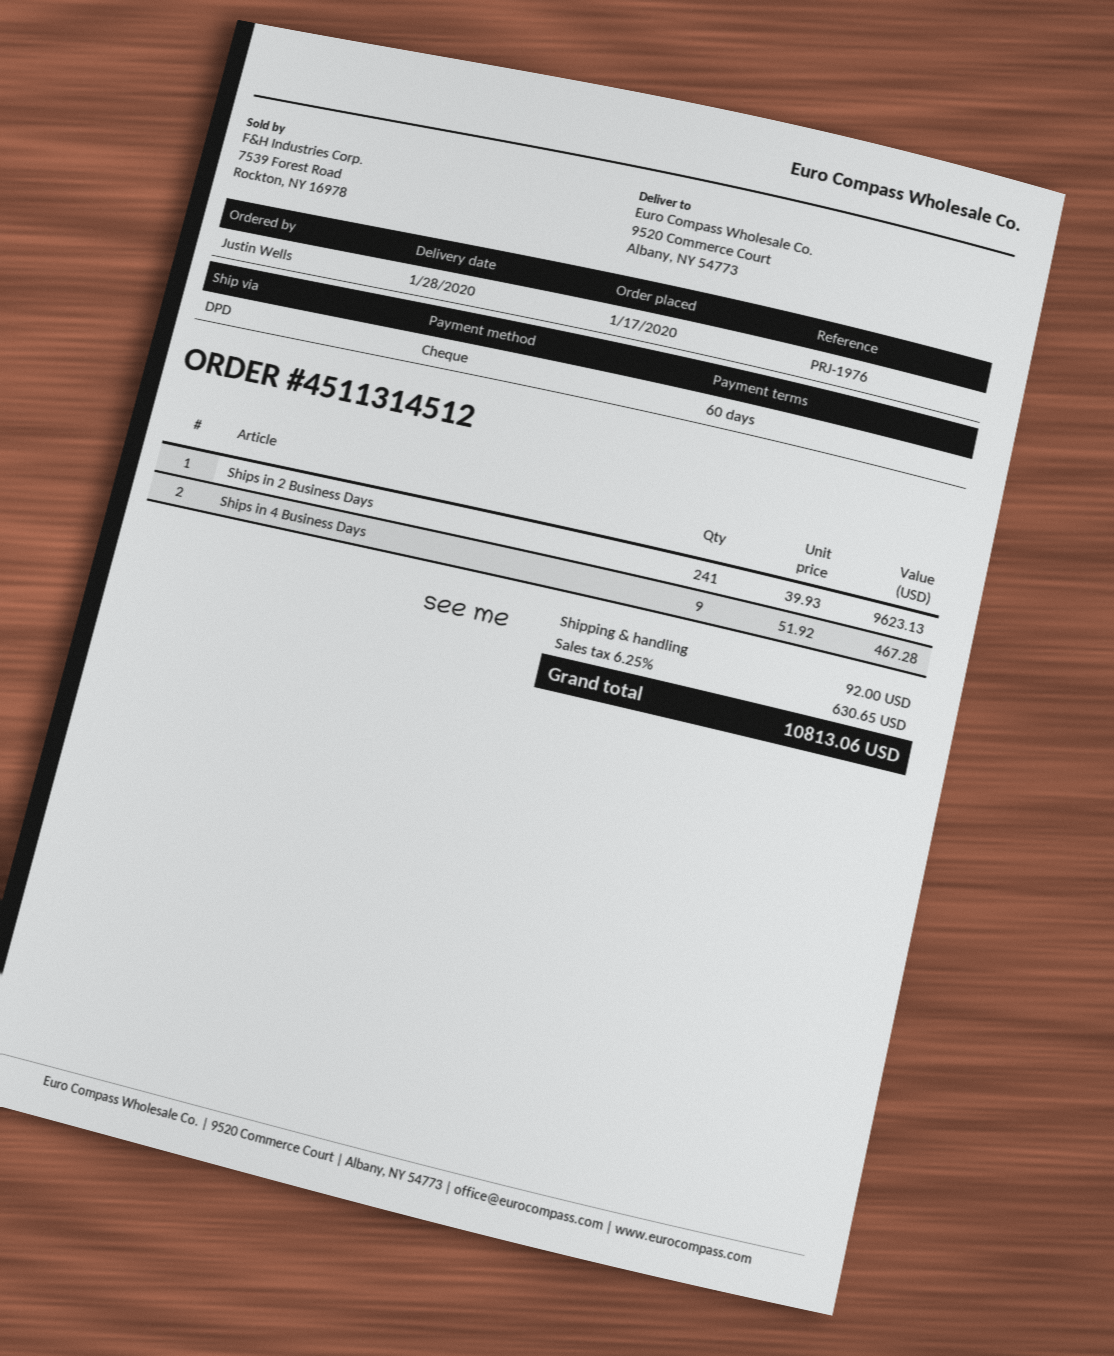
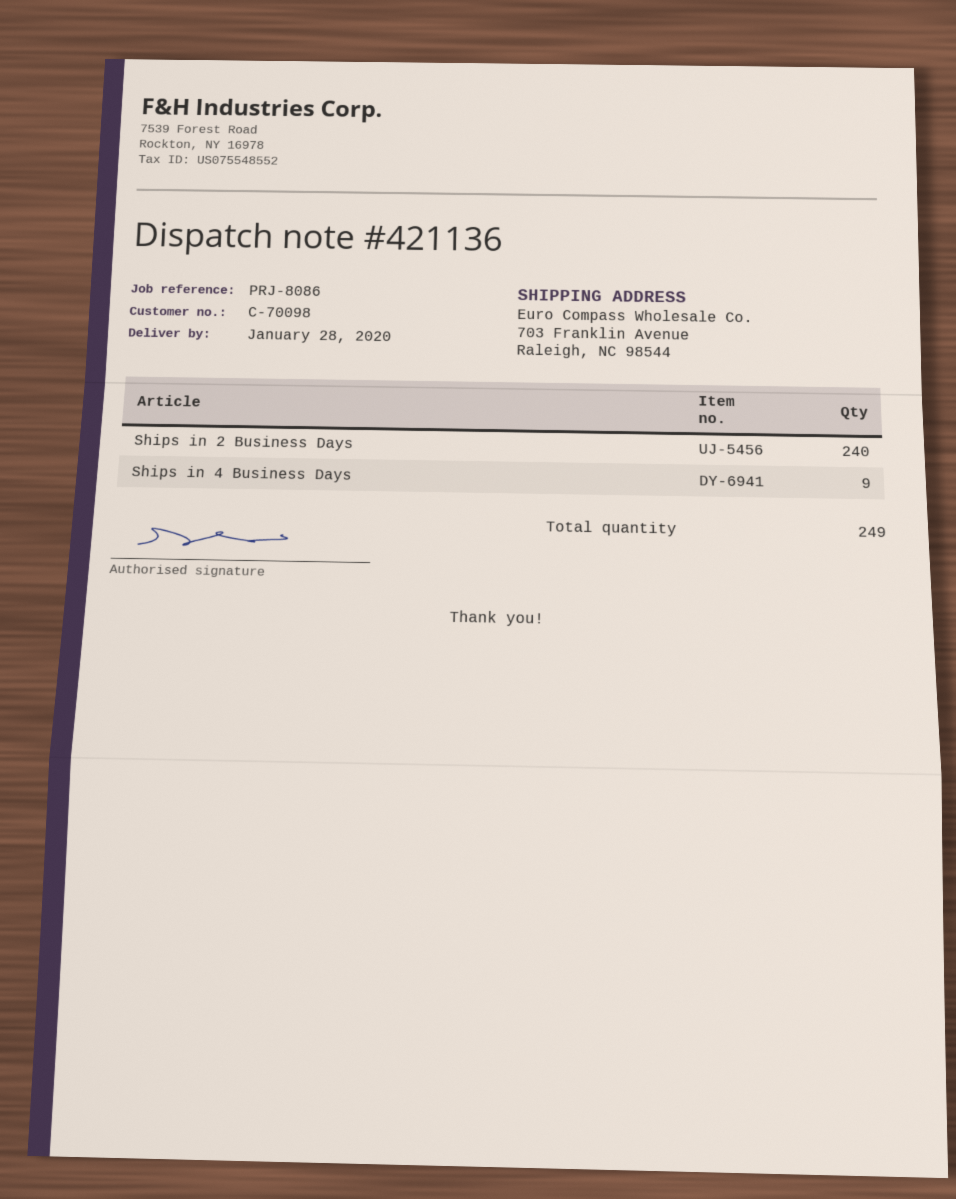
reference: PRJ-1976 -> PRJ-8086
ship to: 9520 Commerce Court, Albany, NY 54773 -> 703 Franklin Avenue, Raleigh, NC 98544
Ships in 2 Business Days: 241 -> 240

